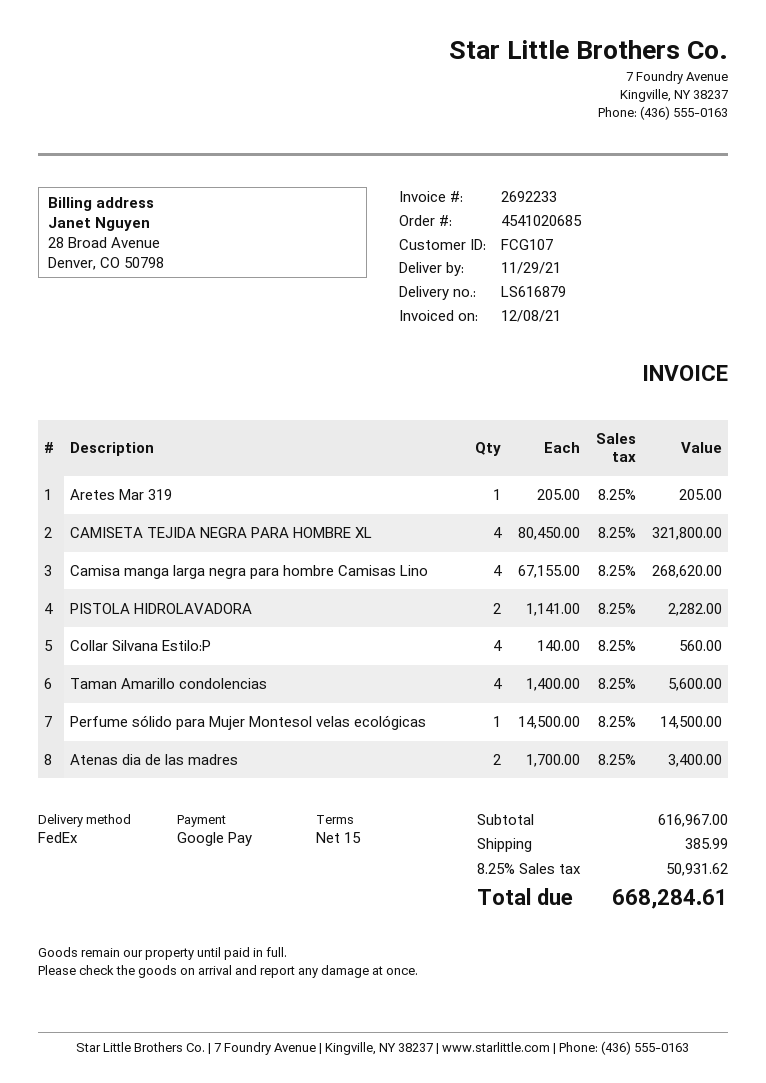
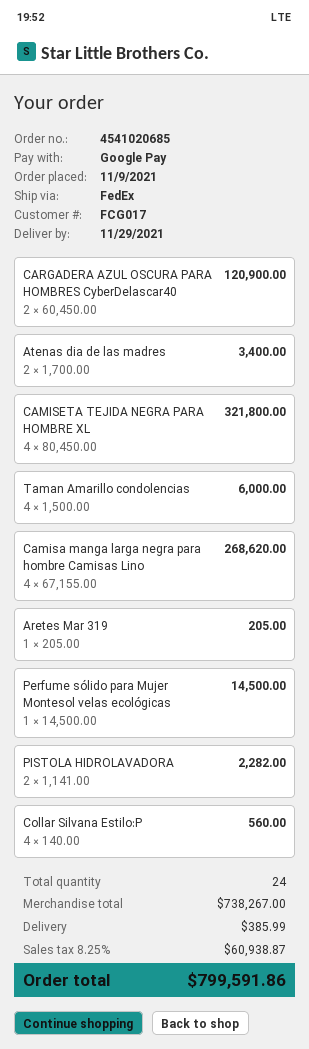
customer number: FCG107 -> FCG017
Taman Amarillo condolencias: 4 x 1400.00 = 5600.00 -> 4 x 1500.00 = 6000.00
CARGADERA AZUL OSCURA PARA HOMBRES CyberDelascar40: none -> 2 x 60450.00 = 120900.00
subtotal: 616967.00 -> 738267.00
tax: 8.25% = 50931.62 -> 8.25% = 60938.87
total: 668284.61 -> 799591.86

